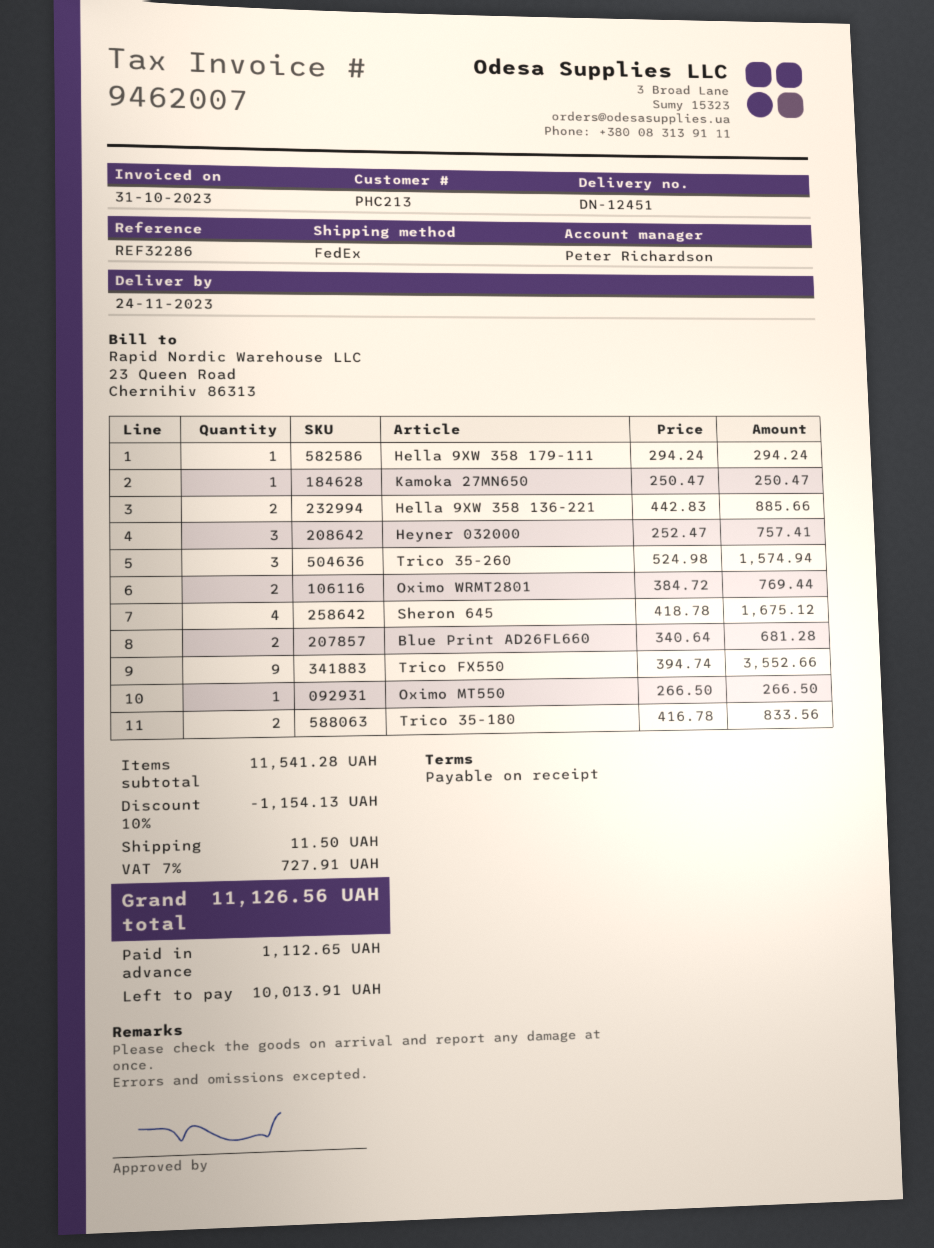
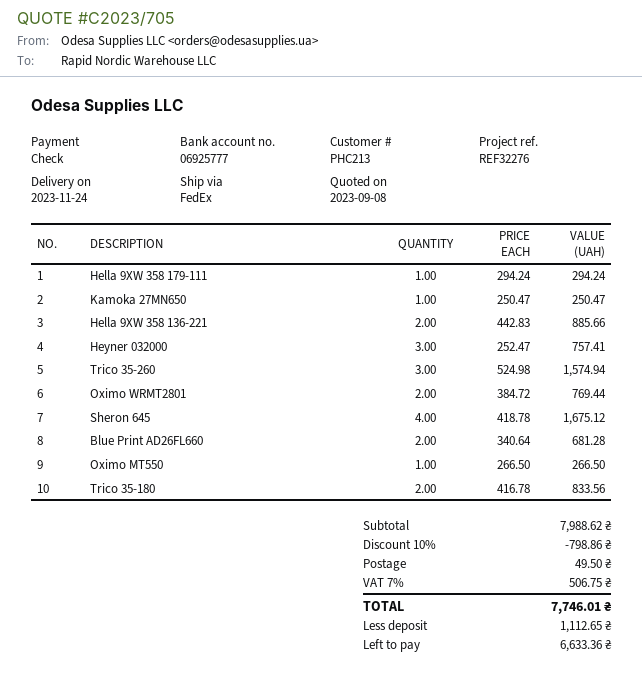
reference: REF32286 -> REF32276
Trico FX550: 9 x 394.74 = 3552.66 -> none
subtotal: 11541.28 -> 7988.62
discount: 10% = 1154.13 -> 10% = 798.86
shipping: 11.50 -> 49.50
tax: 7% = 727.91 -> 7% = 506.75
total: 11126.56 -> 7746.01
balance: 10013.91 -> 6633.36

